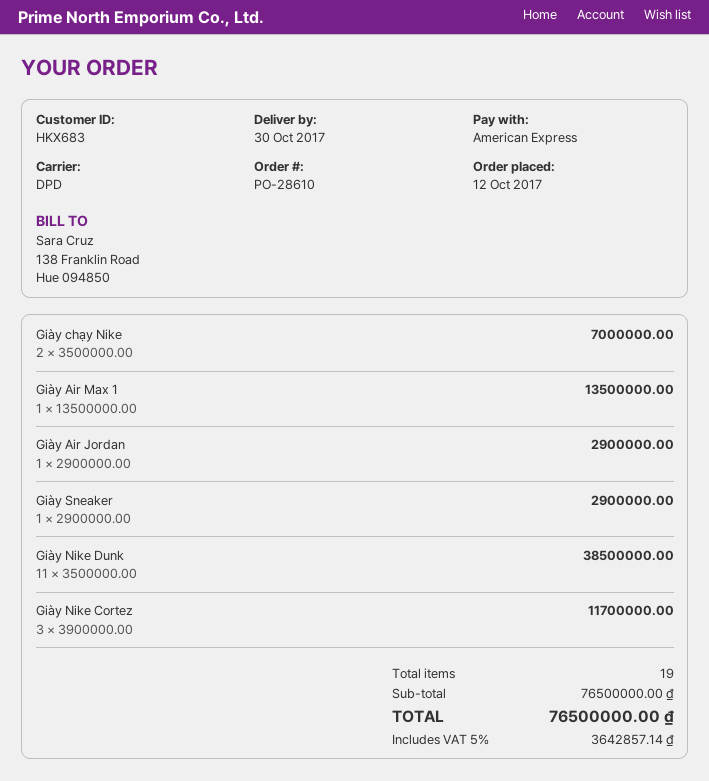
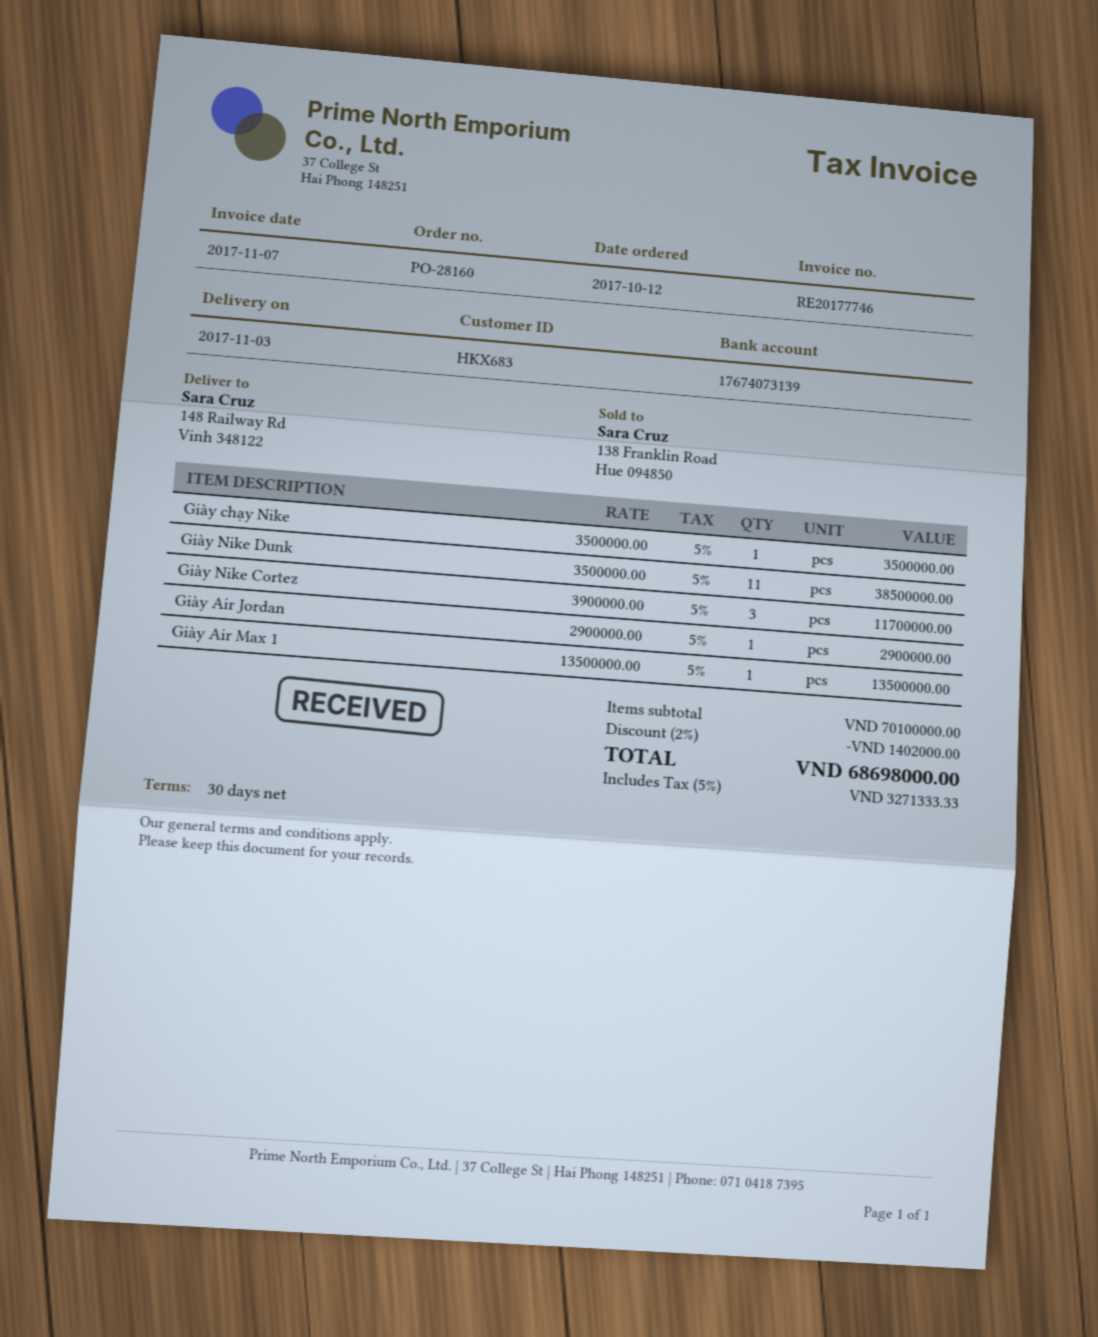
order number: PO-28610 -> PO-28160
delivery date: 2017-10-30 -> 2017-11-03
Giày chạy Nike: 2 x 3500000.00 = 7000000.00 -> 1 x 3500000.00 = 3500000.00
Giày Sneaker: 1 x 2900000.00 = 2900000.00 -> none
subtotal: 76500000.00 -> 70100000.00
discount: none -> 2% = 1402000.00
tax: 5% = 3642857.14 -> 5% = 3271333.33
total: 76500000.00 -> 68698000.00

